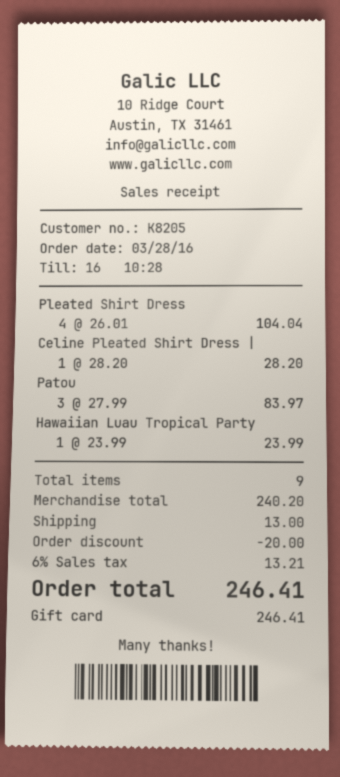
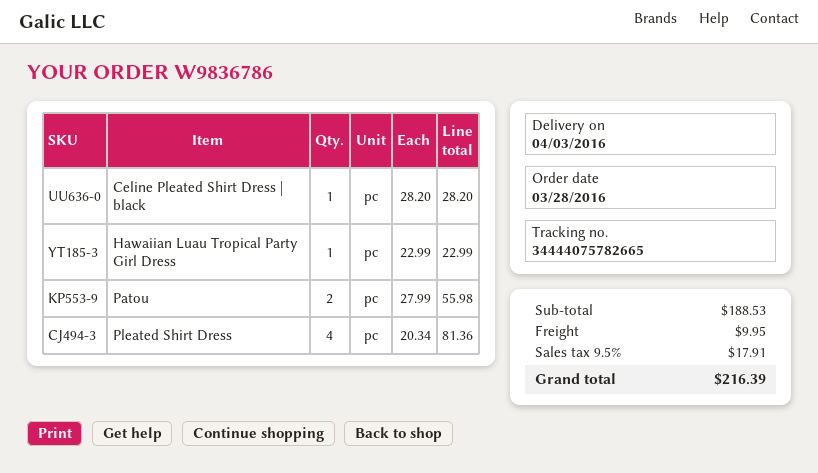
Pleated Shirt Dress: 4 x 26.01 = 104.04 -> 4 x 20.34 = 81.36
Patou: 3 x 27.99 = 83.97 -> 2 x 27.99 = 55.98
Hawaiian Luau Tropical Party: 1 x 23.99 = 23.99 -> 1 x 22.99 = 22.99
subtotal: 240.20 -> 188.53
discount: 20.00 -> none
shipping: 13.00 -> 9.95
tax: 6% = 13.21 -> 9.5% = 17.91
total: 246.41 -> 216.39

